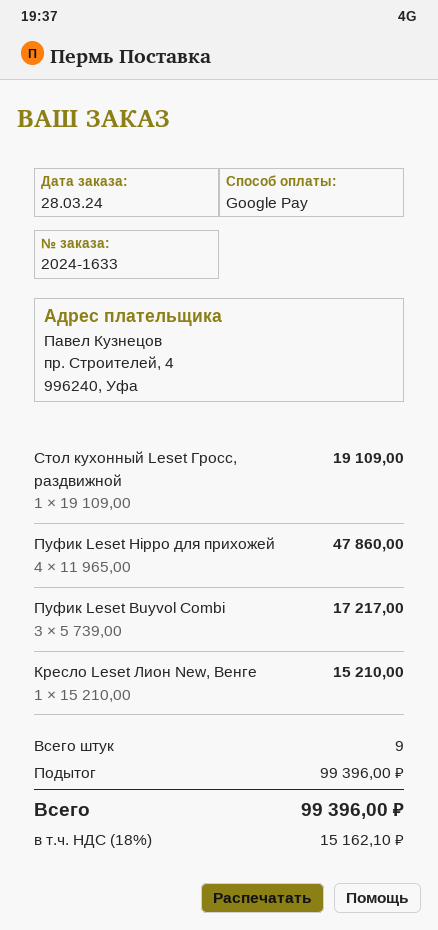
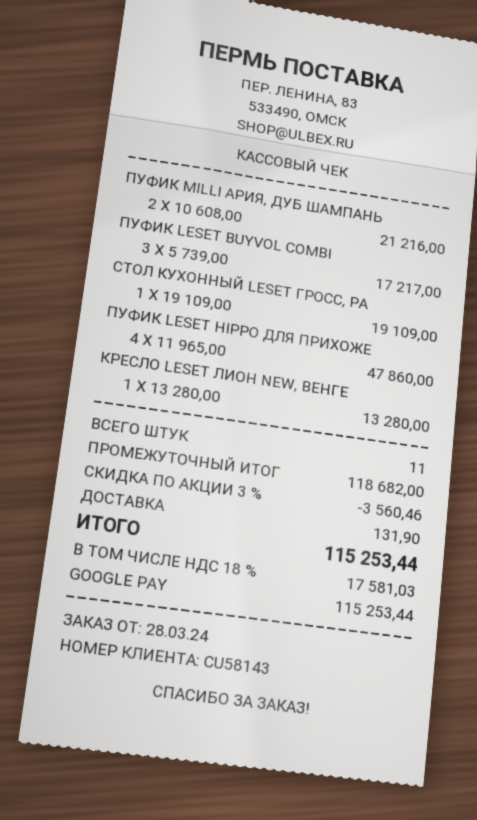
Кресло Leset Лион New, Венге: 1 x 15210.00 = 15210.00 -> 1 x 13280.00 = 13280.00
ПУФИК MILLI АРИЯ, ДУБ ШАМПАНЬ: none -> 2 x 10608.00 = 21216.00
total quantity: 9 -> 11
subtotal: 99396.00 -> 118682.00
discount: none -> 3% = 3560.46
shipping: none -> 131.90
tax: 18% = 15162.10 -> 18% = 17581.03
total: 99396.00 -> 115253.44

